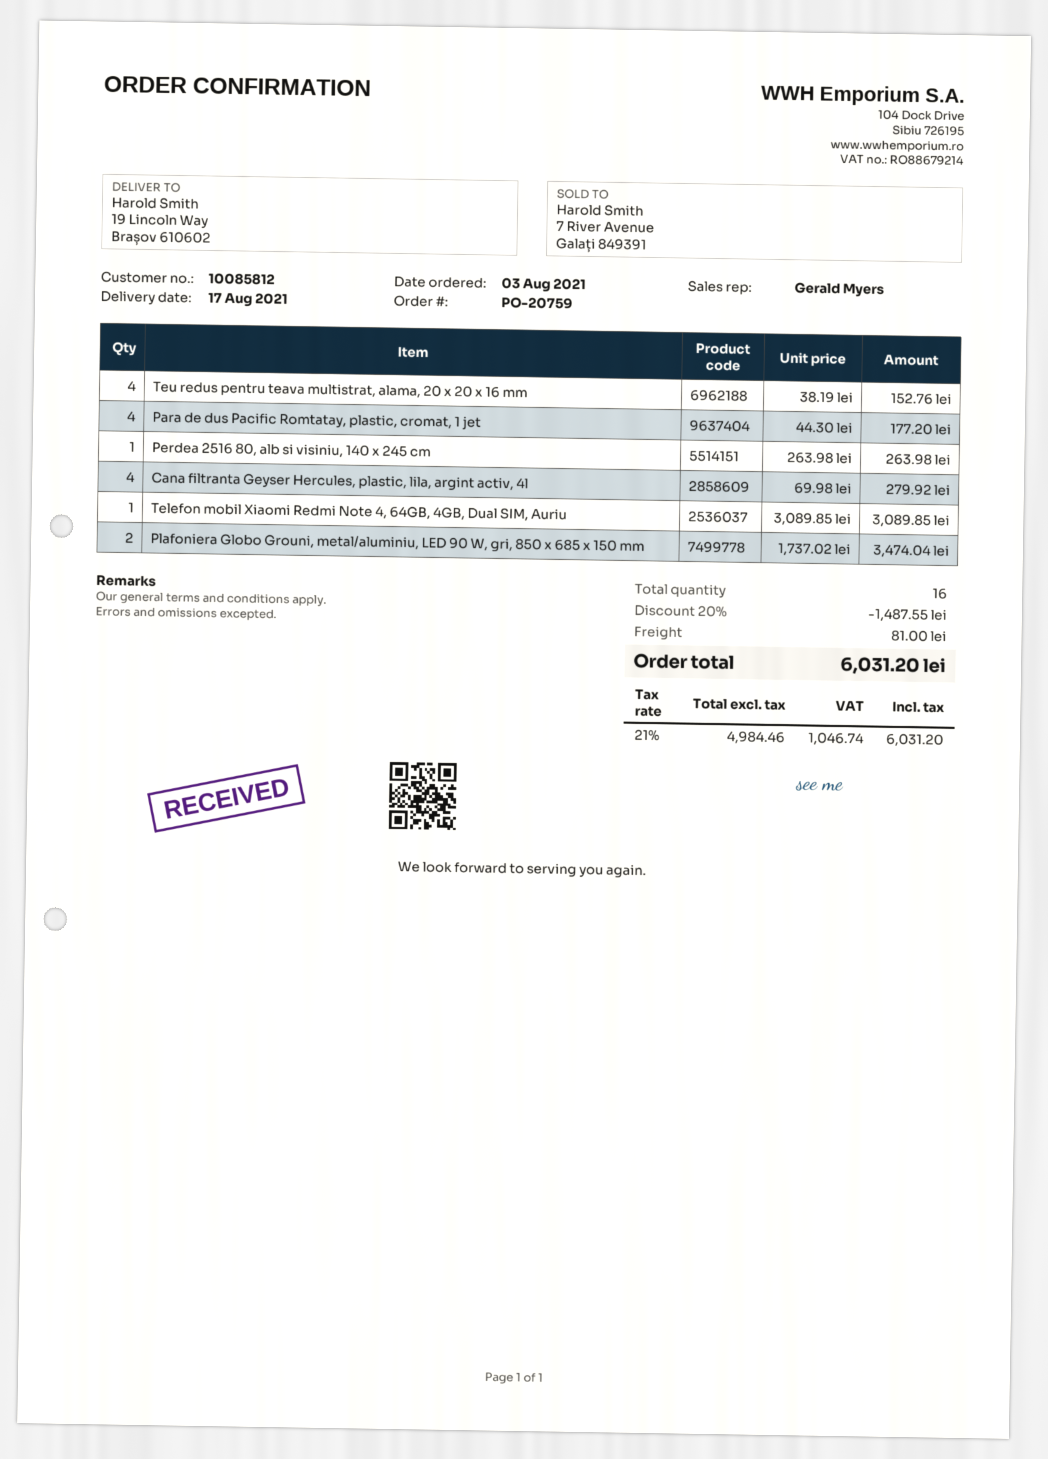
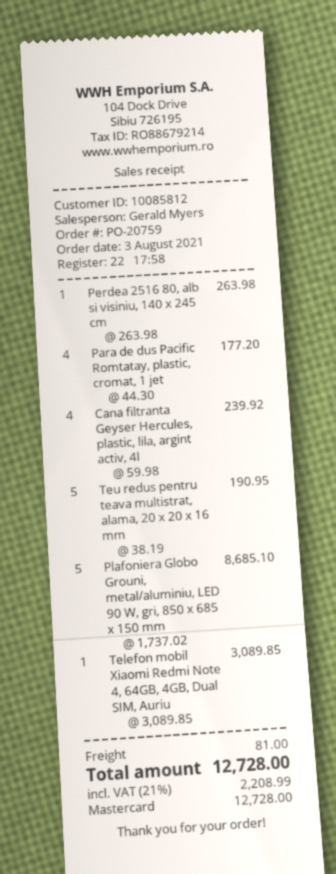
Teu redus pentru teava multistrat, alama, 20 x 20 x 16 mm: 4 x 38.19 = 152.76 -> 5 x 38.19 = 190.95
Cana filtranta Geyser Hercules, plastic, lila, argint activ, 4l: 4 x 69.98 = 279.92 -> 4 x 59.98 = 239.92
Plafoniera Globo Grouni, metal/aluminiu, LED 90 W, gri, 850 x 685 x 150 mm: 2 x 1737.02 = 3474.04 -> 5 x 1737.02 = 8685.10
discount: 20% = 1487.55 -> none
tax: 21% = 1046.74 -> 21% = 2208.99
total: 6031.20 -> 12728.00

